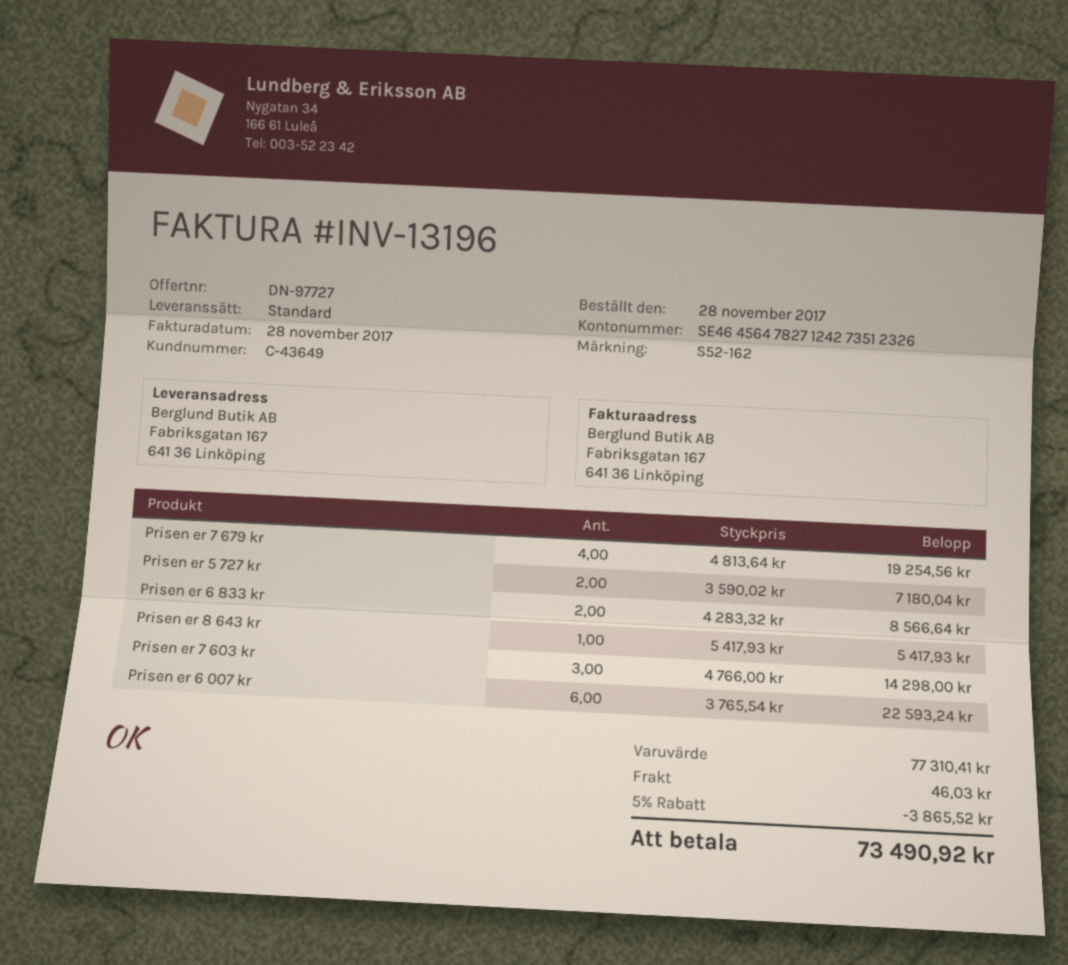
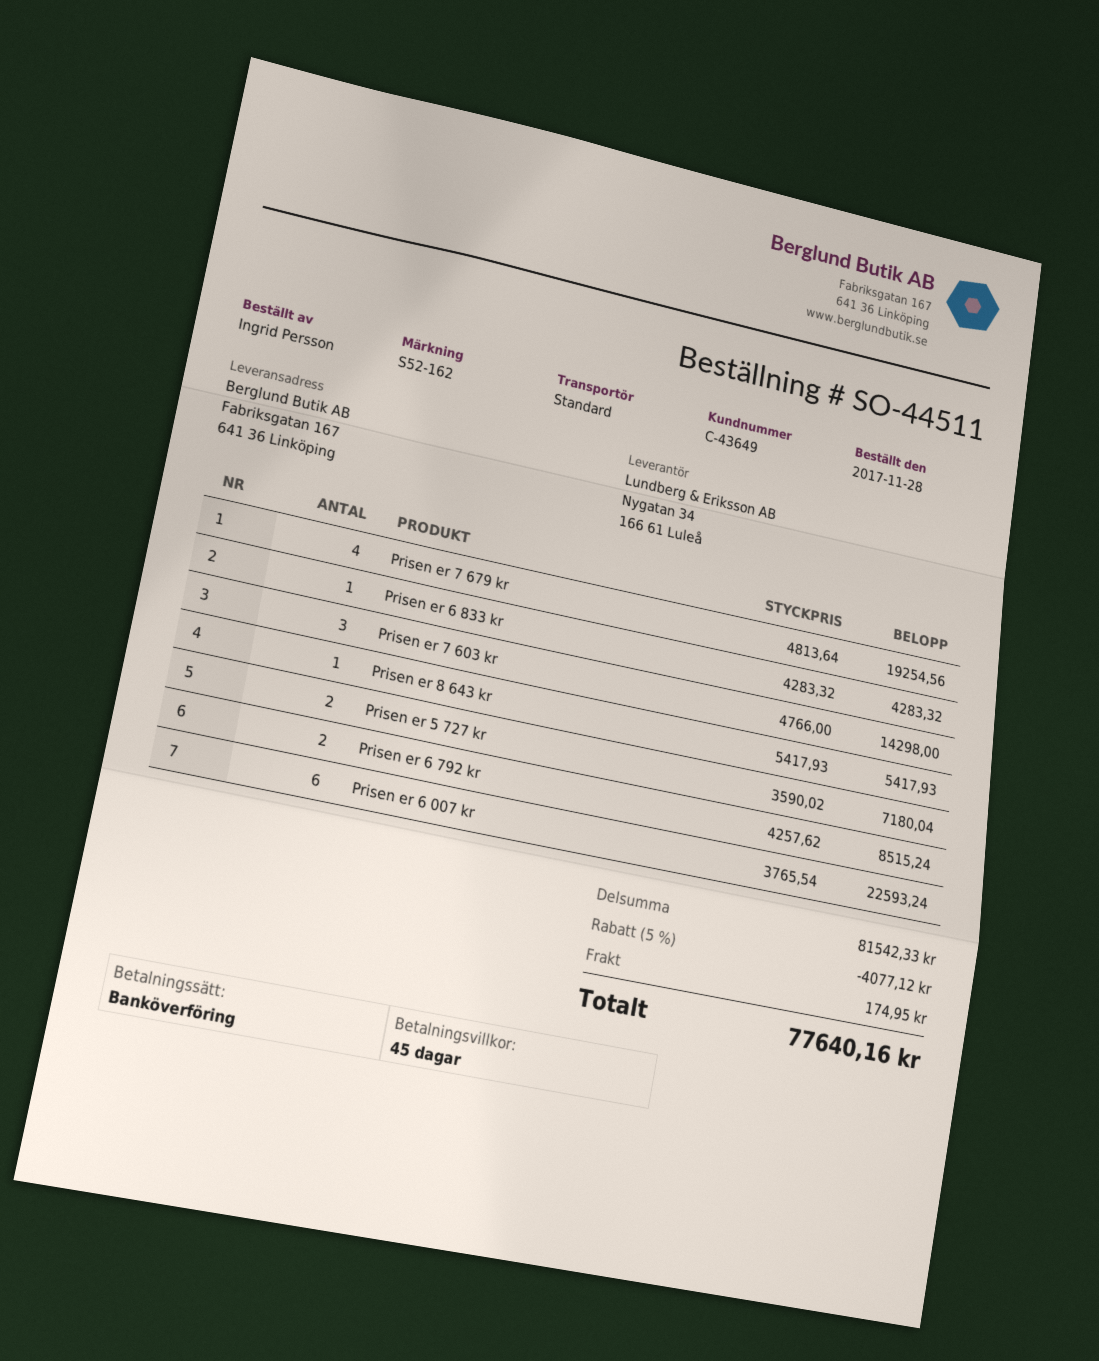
Prisen er 6 833 kr: 2 x 4283.32 = 8566.64 -> 1 x 4283.32 = 4283.32
Prisen er 6 792 kr: none -> 2 x 4257.62 = 8515.24
subtotal: 77310.41 -> 81542.33
discount: 5% = 3865.52 -> 5% = 4077.12
shipping: 46.03 -> 174.95
total: 73490.92 -> 77640.16

